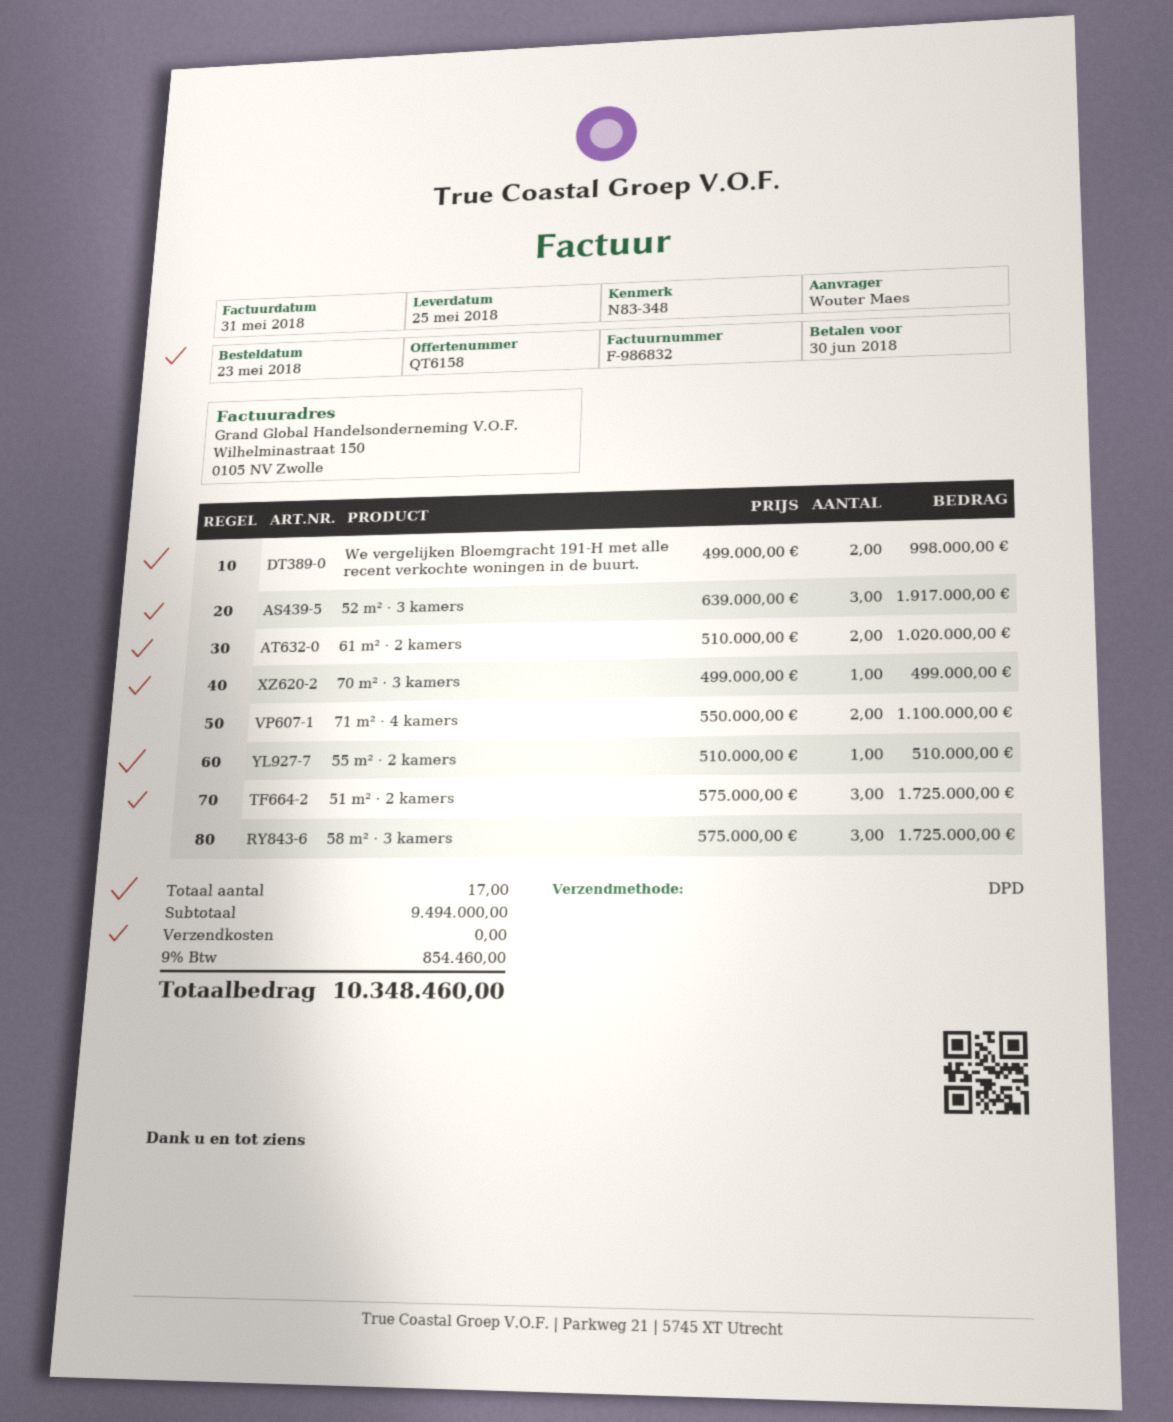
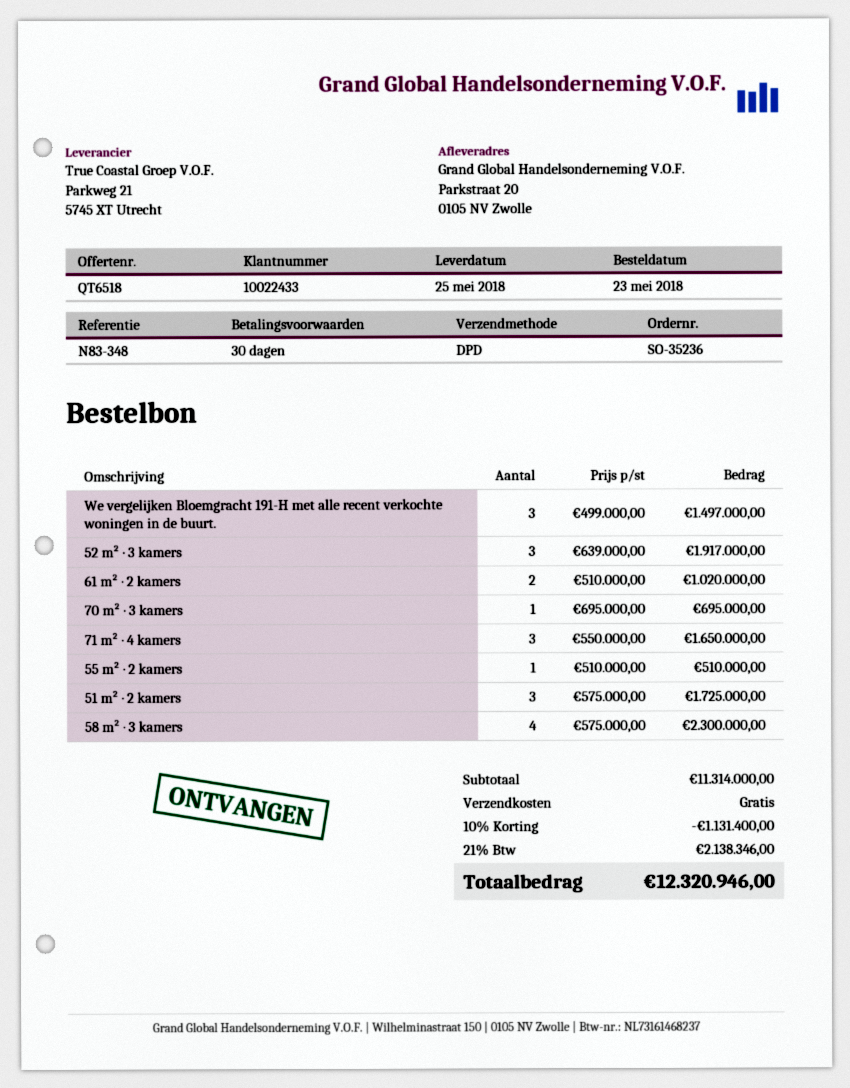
quote number: QT6158 -> QT6518
We vergelijken Bloemgracht 191-H met alle recent verkochte woningen in de buurt.: 2 x 499000.00 = 998000.00 -> 3 x 499000.00 = 1497000.00
70 m² · 3 kamers: 1 x 499000.00 = 499000.00 -> 1 x 695000.00 = 695000.00
71 m² · 4 kamers: 2 x 550000.00 = 1100000.00 -> 3 x 550000.00 = 1650000.00
58 m² · 3 kamers: 3 x 575000.00 = 1725000.00 -> 4 x 575000.00 = 2300000.00
subtotal: 9494000.00 -> 11314000.00
discount: none -> 10% = 1131400.00
tax: 9% = 854460.00 -> 21% = 2138346.00
total: 10348460.00 -> 12320946.00

